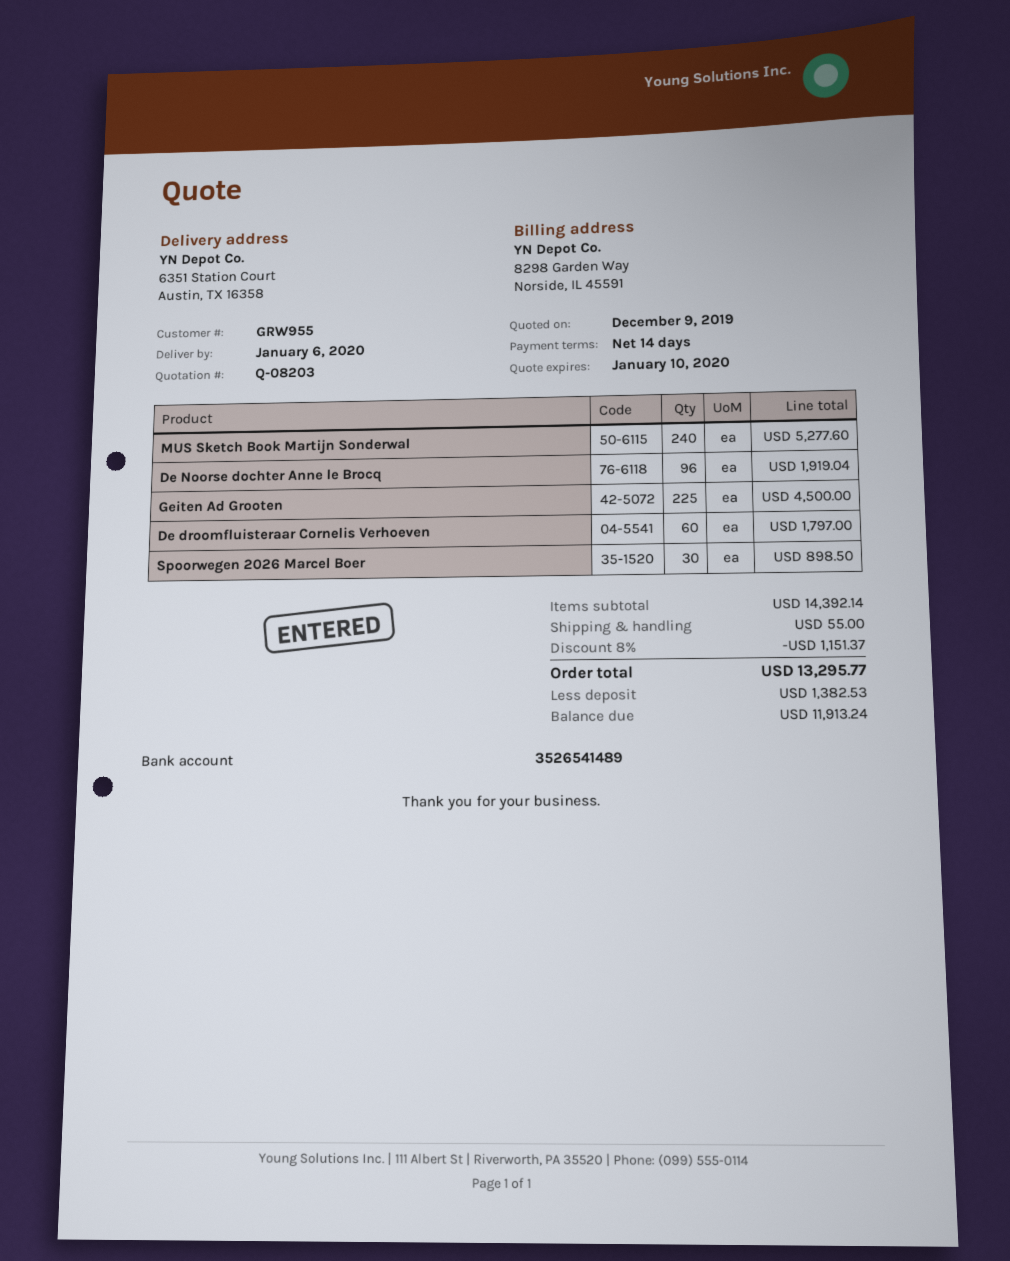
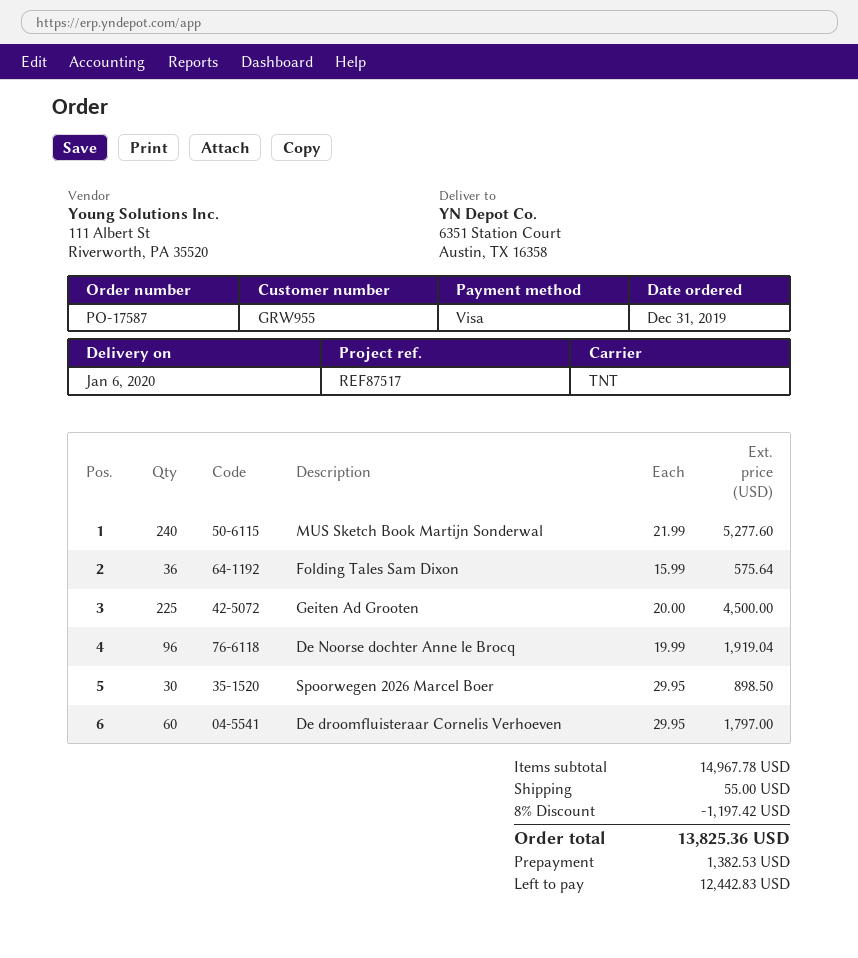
Folding Tales Sam Dixon: none -> 36 for 575.64
subtotal: 14392.14 -> 14967.78
discount: 8% = 1151.37 -> 8% = 1197.42
total: 13295.77 -> 13825.36
balance: 11913.24 -> 12442.83

